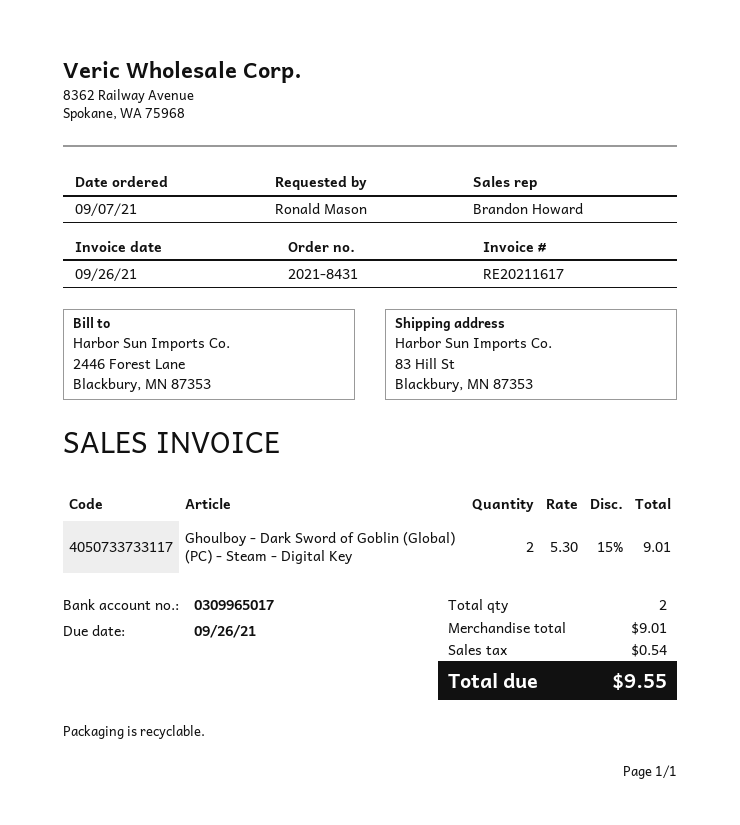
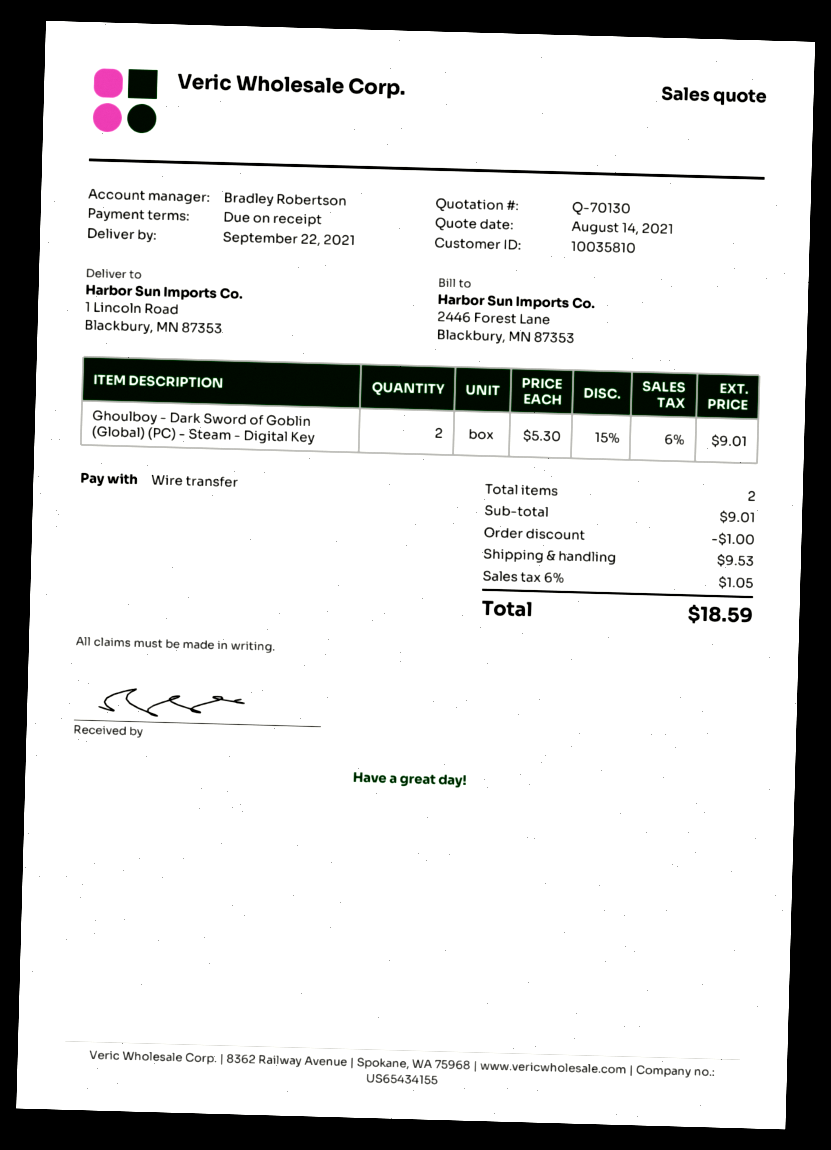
sales rep: Brandon Howard -> Bradley Robertson
ship to: 83 Hill St, Blackbury, MN 87353 -> 1 Lincoln Road, Blackbury, MN 87353
discount: none -> 1.00
shipping: none -> 9.53
tax: 0.54 -> 1.05
total: 9.55 -> 18.59

